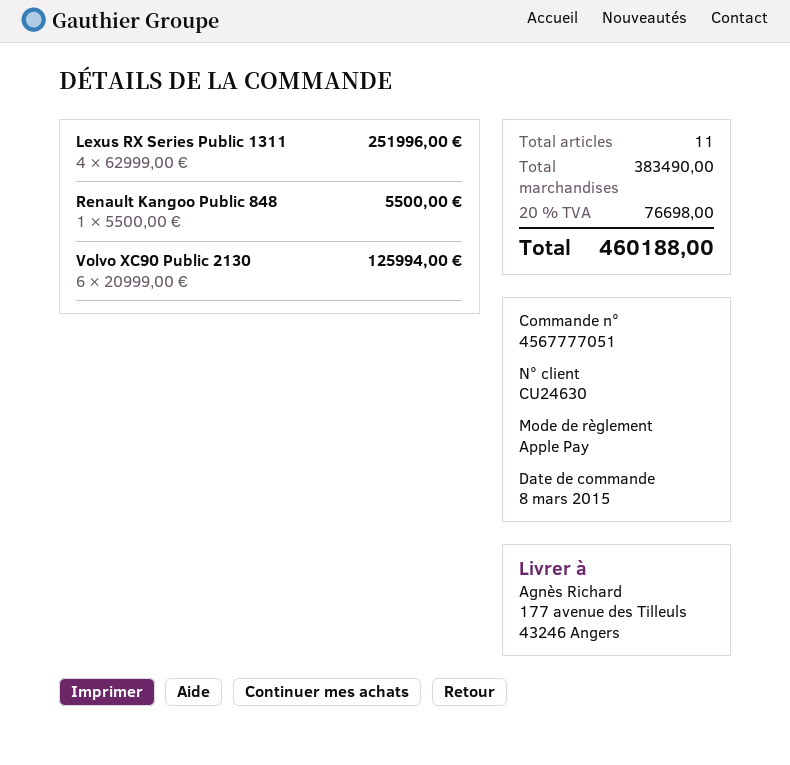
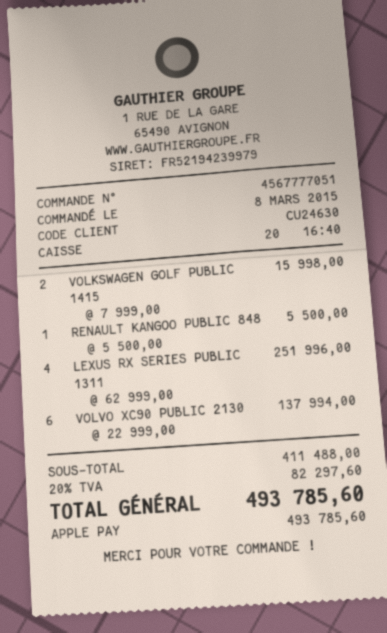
Volvo XC90 Public 2130: 6 x 20999.00 = 125994.00 -> 6 x 22999.00 = 137994.00
VOLKSWAGEN GOLF PUBLIC 1415: none -> 2 x 7999.00 = 15998.00
subtotal: 383490.00 -> 411488.00
tax: 20% = 76698.00 -> 20% = 82297.60
total: 460188.00 -> 493785.60

